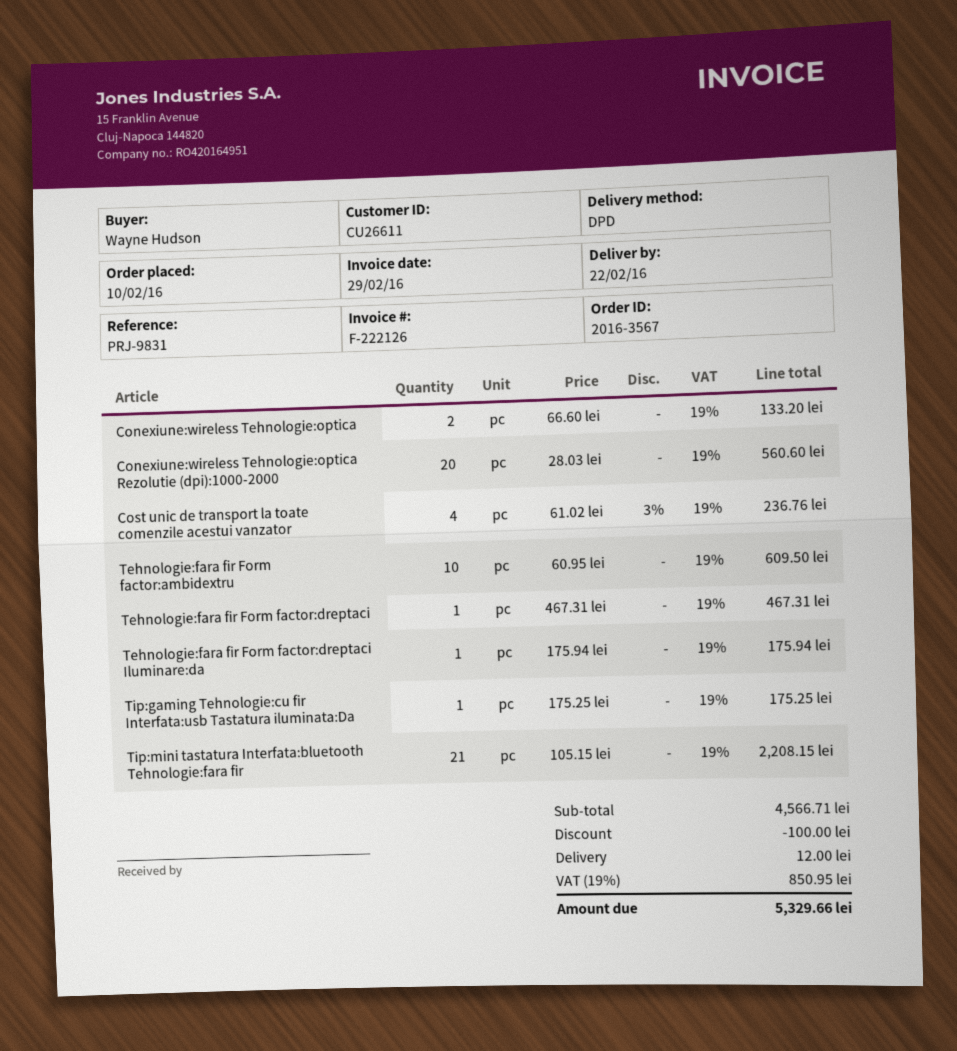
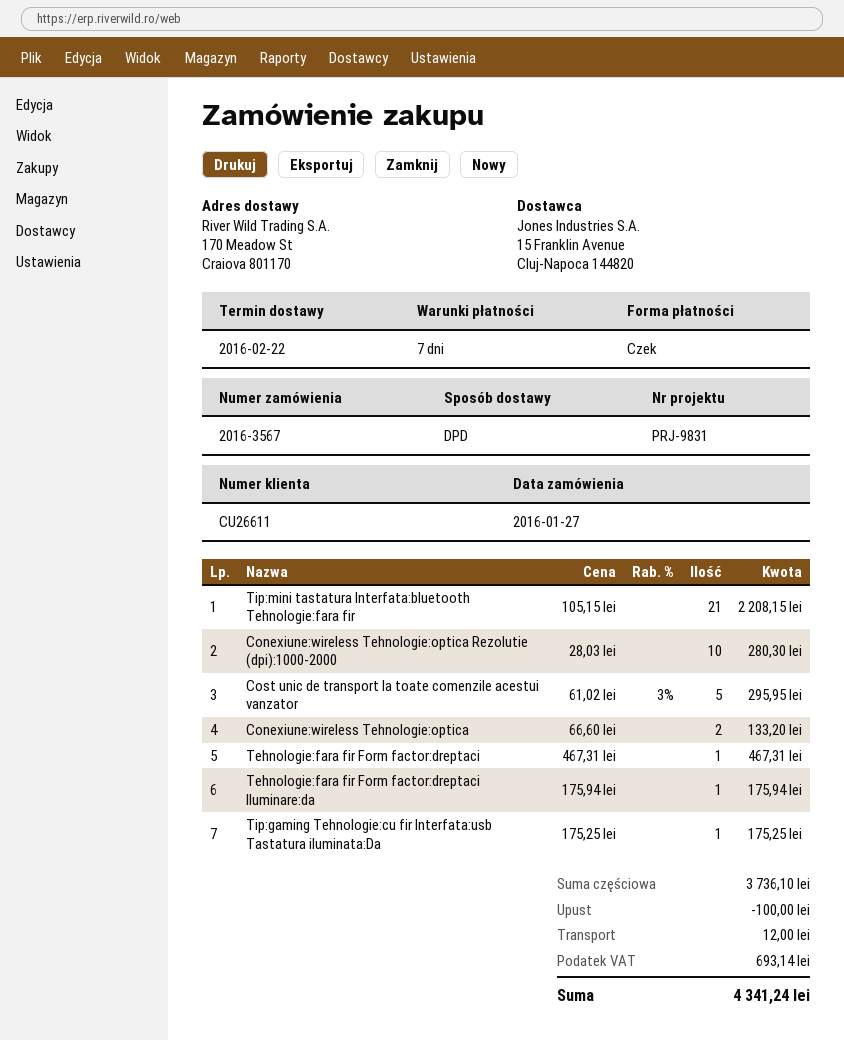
order date: 2016-02-10 -> 2016-01-27
Conexiune:wireless Tehnologie:optica Rezolutie (dpi):1000-2000: 20 x 28.03 = 560.60 -> 10 x 28.03 = 280.30
Cost unic de transport la toate comenzile acestui vanzator: 4 x 61.02 - 3% = 236.76 -> 5 x 61.02 - 3% = 295.95
Tehnologie:fara fir Form factor:ambidextru: 10 x 60.95 = 609.50 -> none
subtotal: 4566.71 -> 3736.10
tax: 850.95 -> 693.14
total: 5329.66 -> 4341.24

